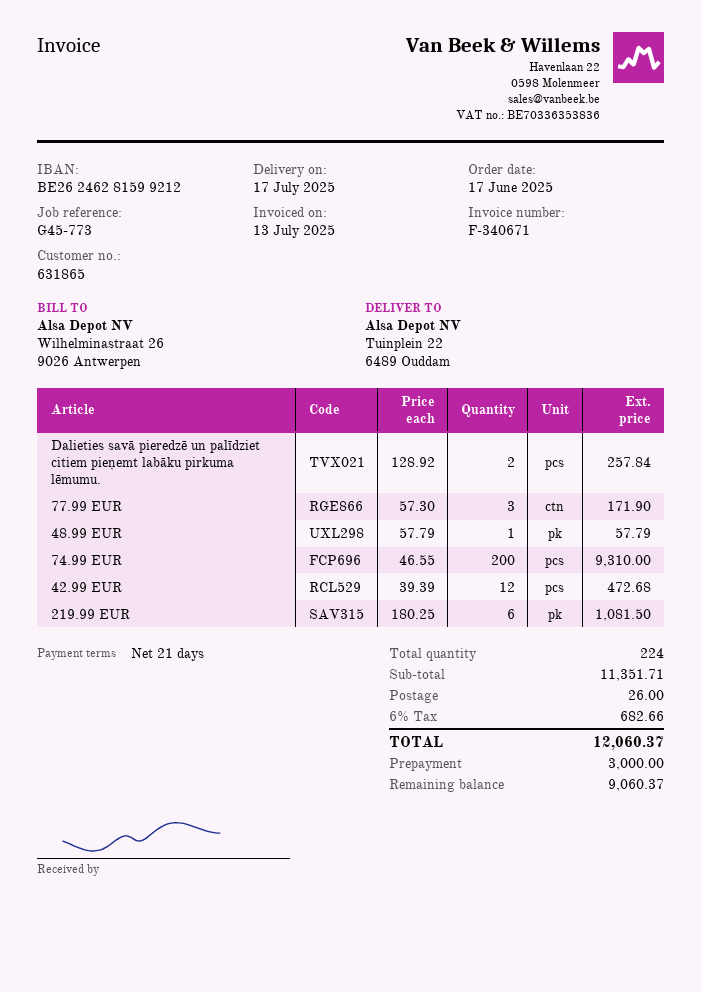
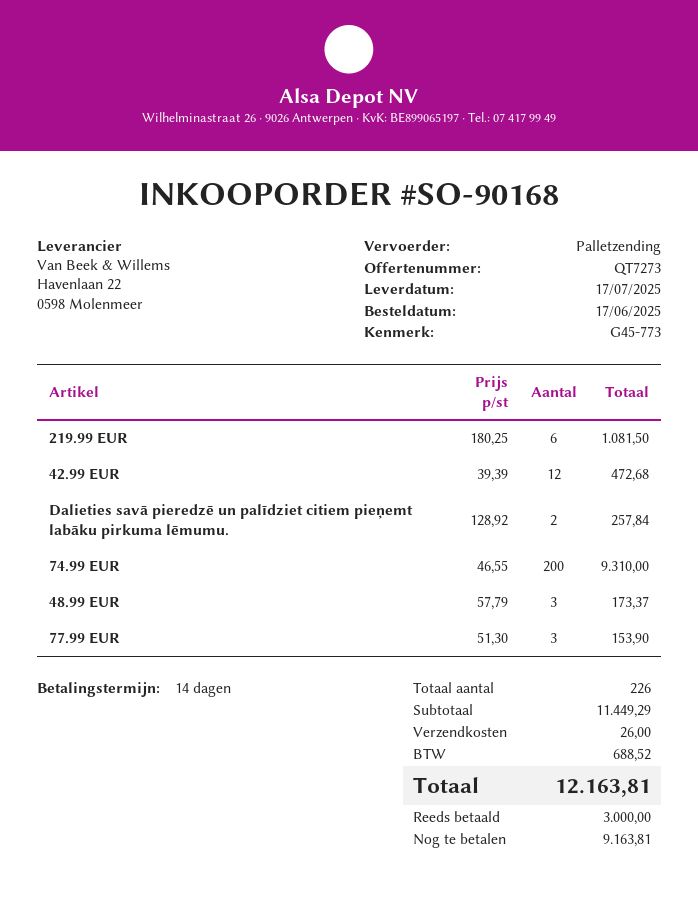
payment terms: 21 days -> 14 days
77.99 EUR: 3 x 57.30 = 171.90 -> 3 x 51.30 = 153.90
48.99 EUR: 1 x 57.79 = 57.79 -> 3 x 57.79 = 173.37
total quantity: 224 -> 226
subtotal: 11351.71 -> 11449.29
tax: 682.66 -> 688.52
total: 12060.37 -> 12163.81
balance: 9060.37 -> 9163.81

